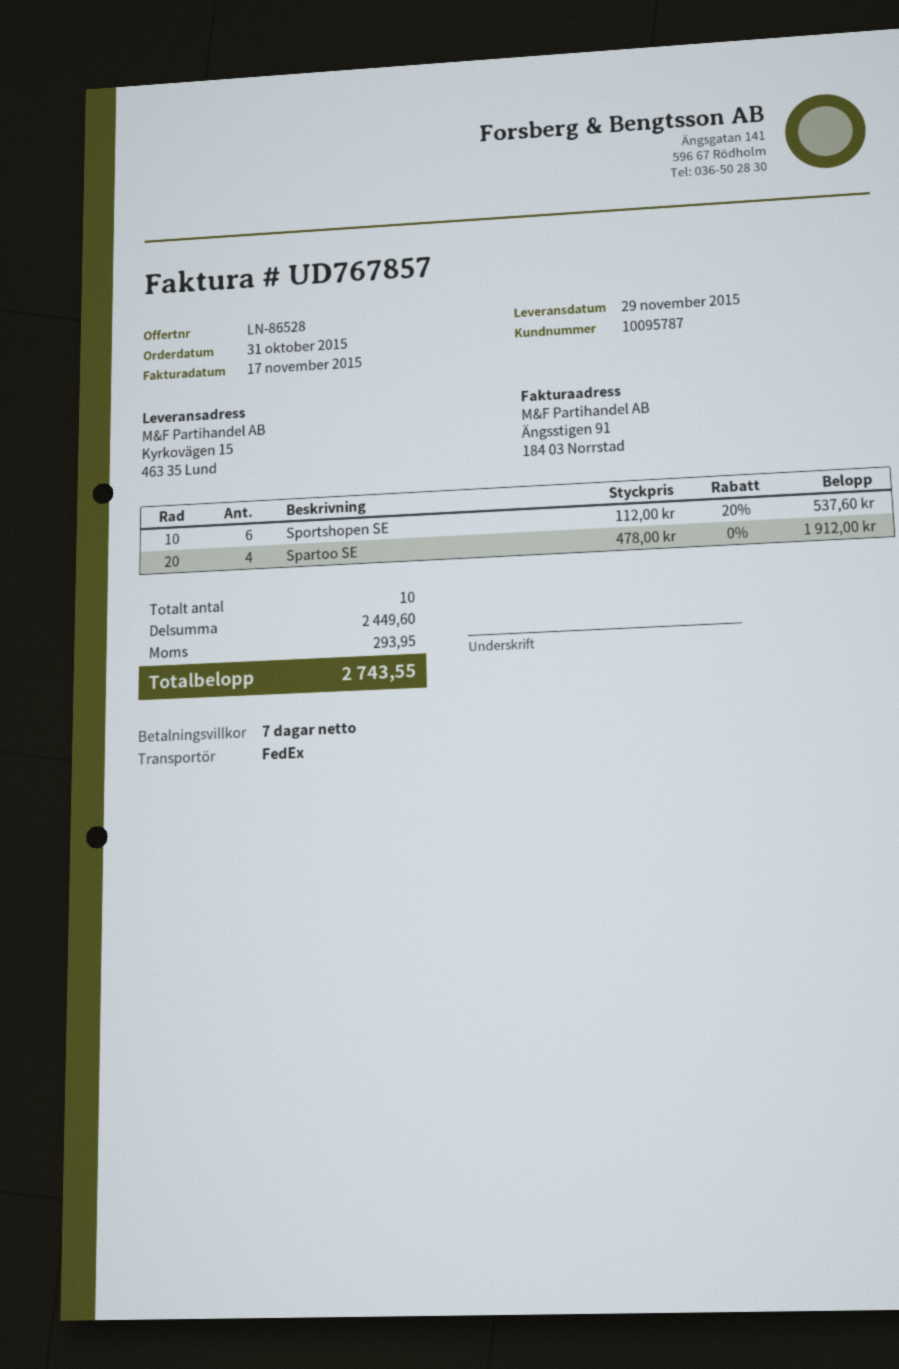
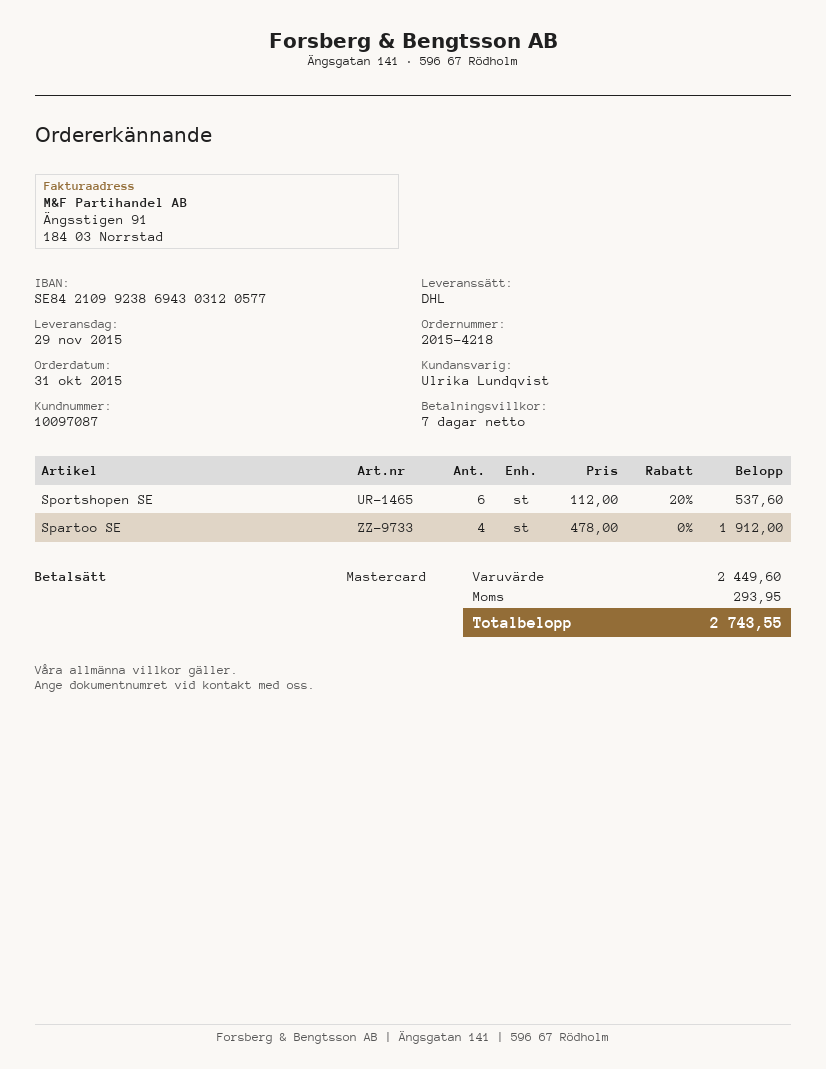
customer number: 10095787 -> 10097087
shipping method: FedEx -> DHL

